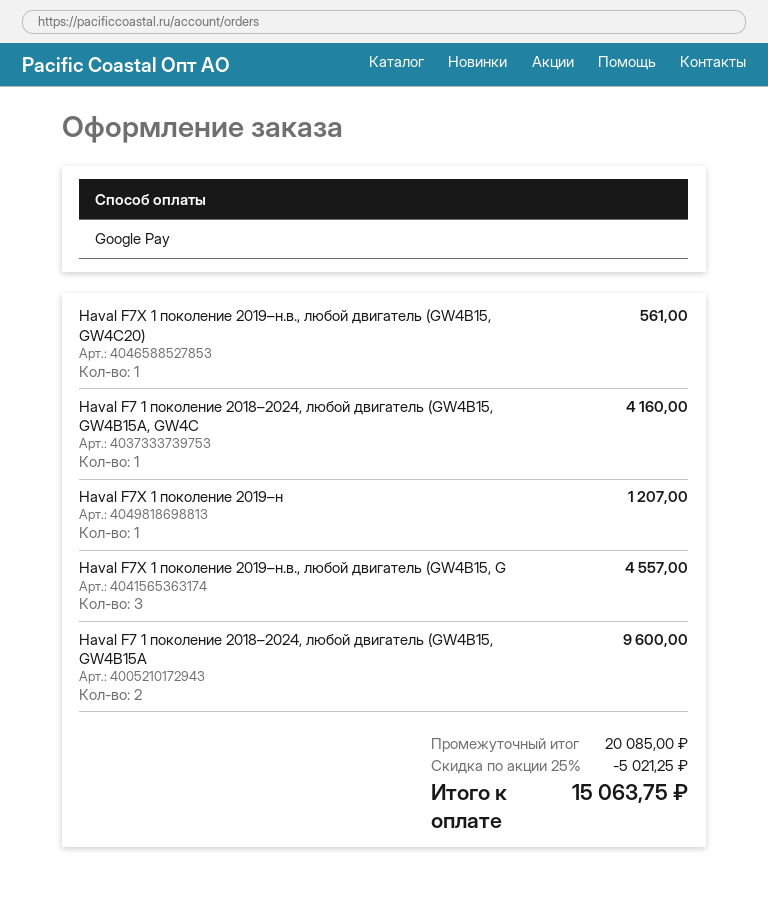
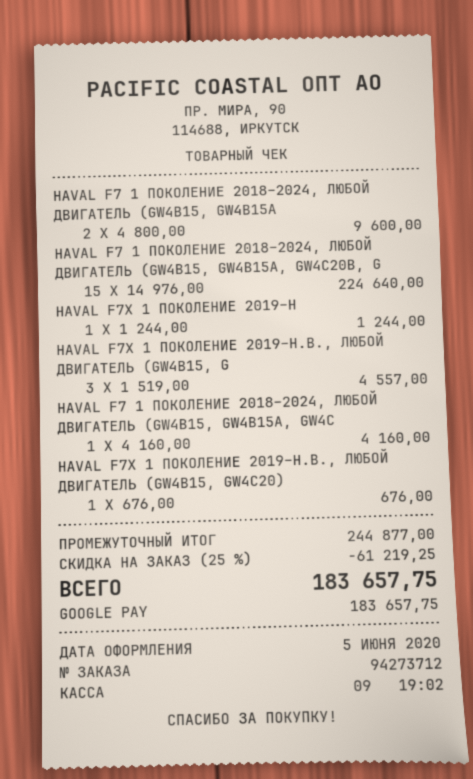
Haval F7X 1 поколение 2019–н.в., любой двигатель (GW4B15, GW4C20): 1 for 561.00 -> 1 for 676.00
Haval F7X 1 поколение 2019–н: 1 for 1207.00 -> 1 for 1244.00
HAVAL F7 1 ПОКОЛЕНИЕ 2018–2024, ЛЮБОЙ ДВИГАТЕЛЬ (GW4B15, GW4B15A, GW4C20B, G: none -> 15 for 224640.00
subtotal: 20085.00 -> 244877.00
discount: 25% = 5021.25 -> 25% = 61219.25
total: 15063.75 -> 183657.75

